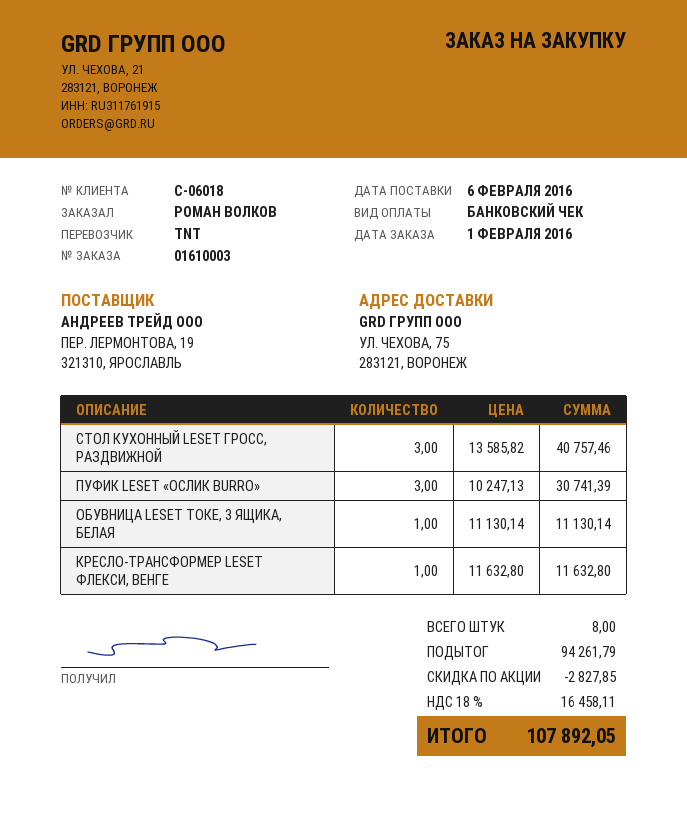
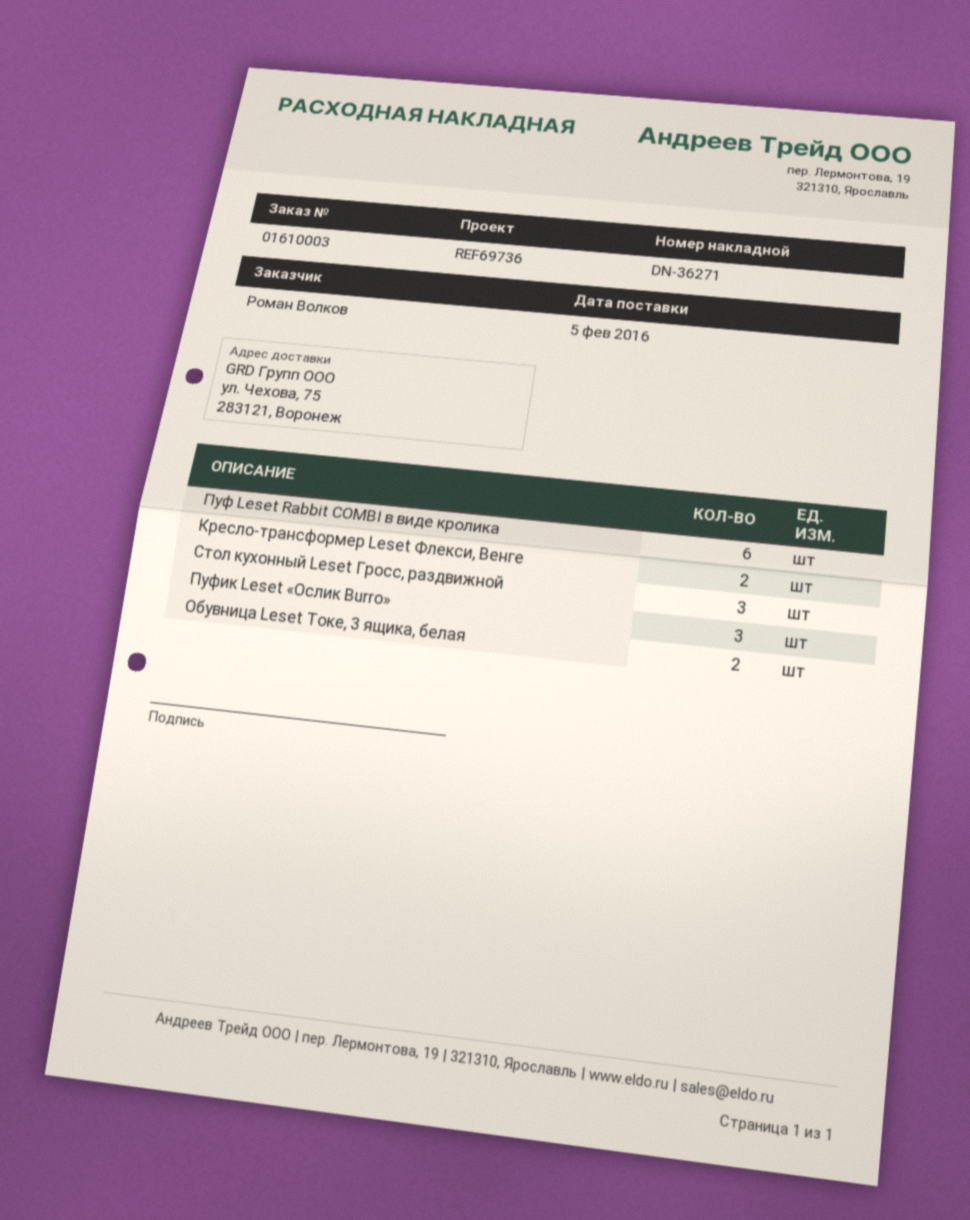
delivery date: 2016-02-06 -> 2016-02-05
ОБУВНИЦА LESET ТОКЕ, 3 ЯЩИКА, БЕЛАЯ: 1 -> 2
КРЕСЛО-ТРАНСФОРМЕР LESET ФЛЕКСИ, ВЕНГЕ: 1 -> 2
Пуф Leset Rabbit COMBI в виде кролика: none -> 6

